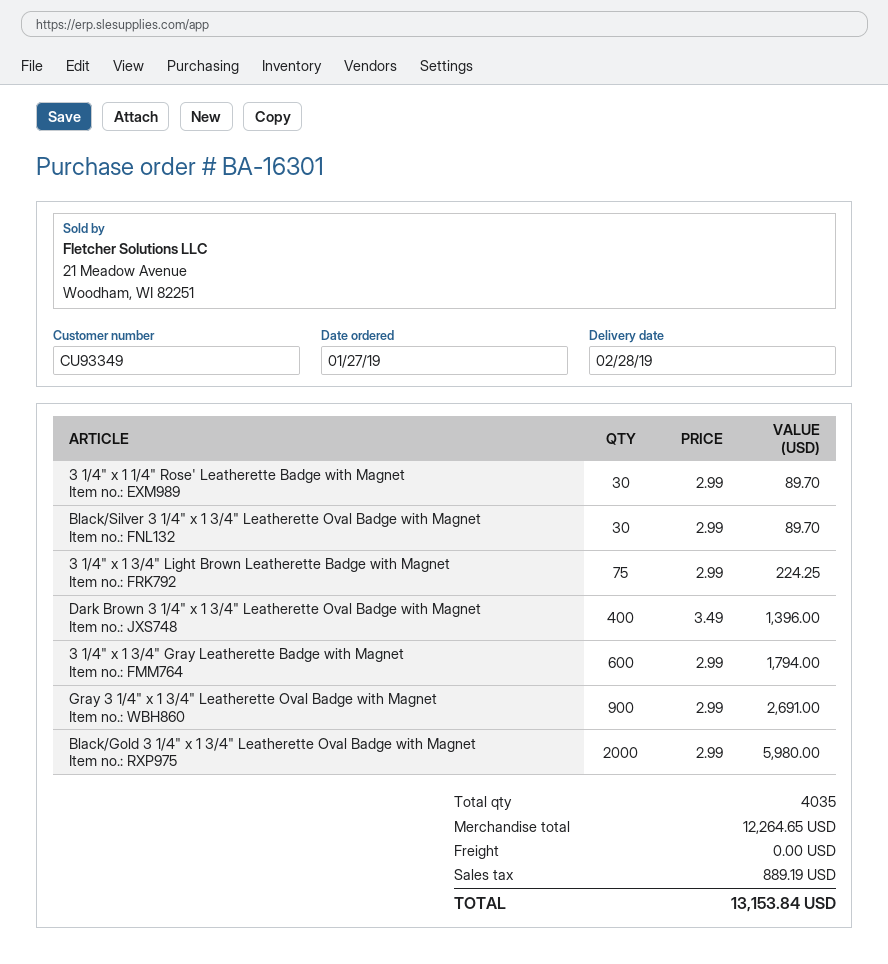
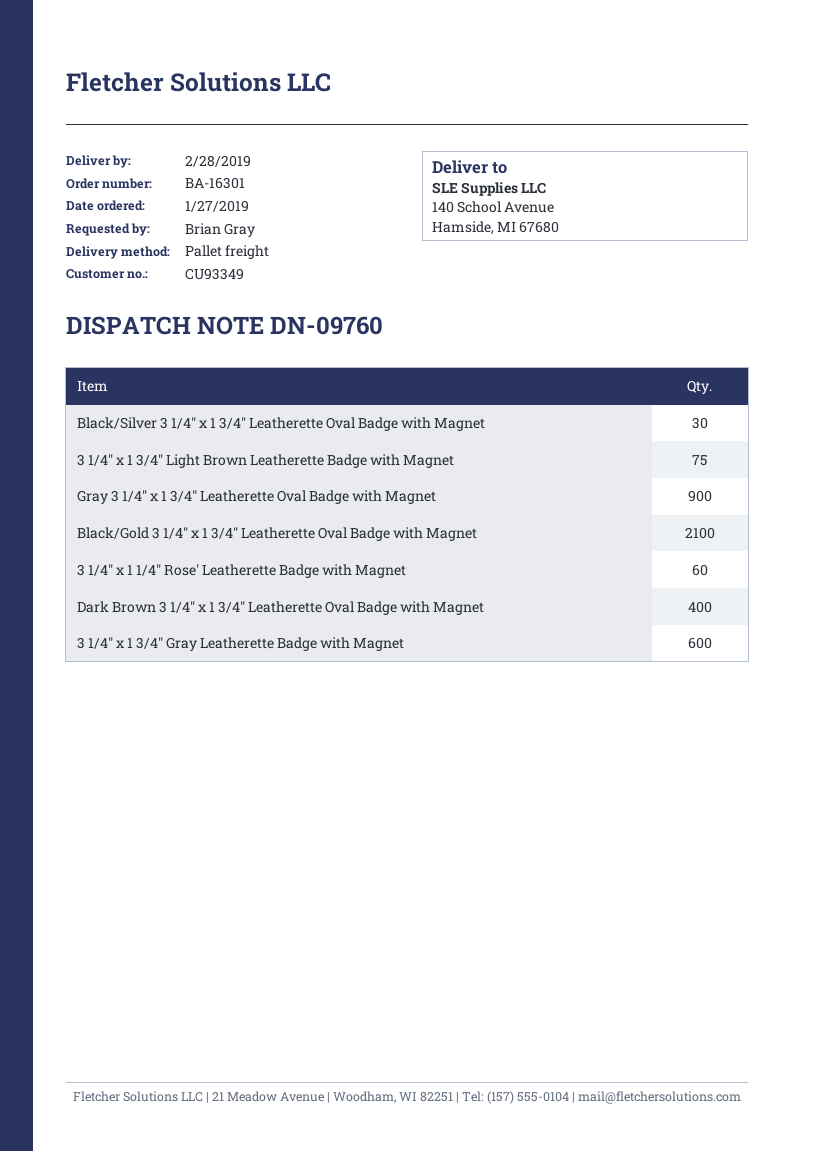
3 1/4" x 1 1/4" Rose' Leatherette Badge with Magnet: 30 -> 60
Black/Gold 3 1/4" x 1 3/4" Leatherette Oval Badge with Magnet: 2000 -> 2100

